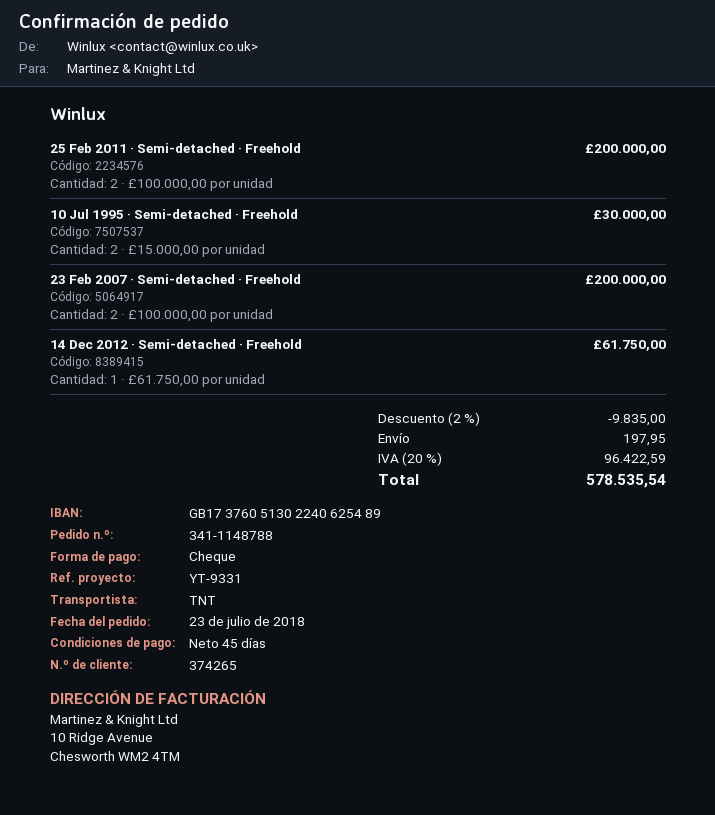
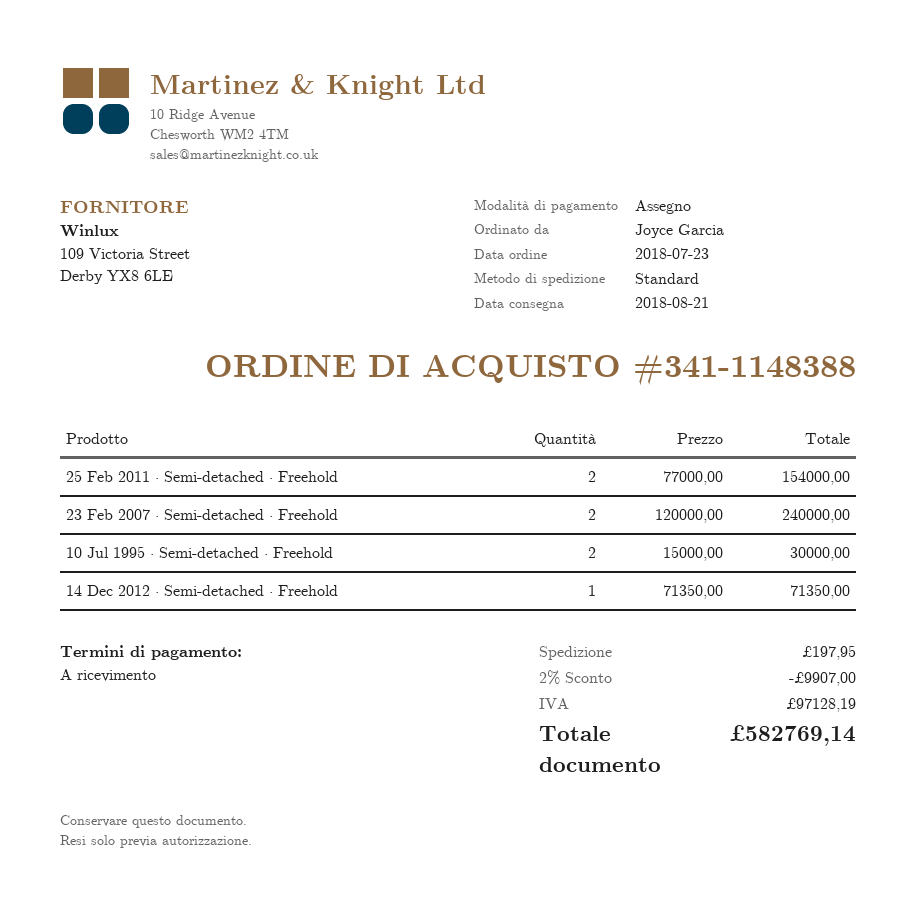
order number: 341-1148788 -> 341-1148388
payment terms: 45 days -> on receipt
shipping method: TNT -> standard
25 Feb 2011 · Semi-detached · Freehold: 2 x 100000.00 = 200000.00 -> 2 x 77000.00 = 154000.00
23 Feb 2007 · Semi-detached · Freehold: 2 x 100000.00 = 200000.00 -> 2 x 120000.00 = 240000.00
14 Dec 2012 · Semi-detached · Freehold: 1 x 61750.00 = 61750.00 -> 1 x 71350.00 = 71350.00
discount: 2% = 9835.00 -> 2% = 9907.00
tax: 96422.59 -> 97128.19
total: 578535.54 -> 582769.14

